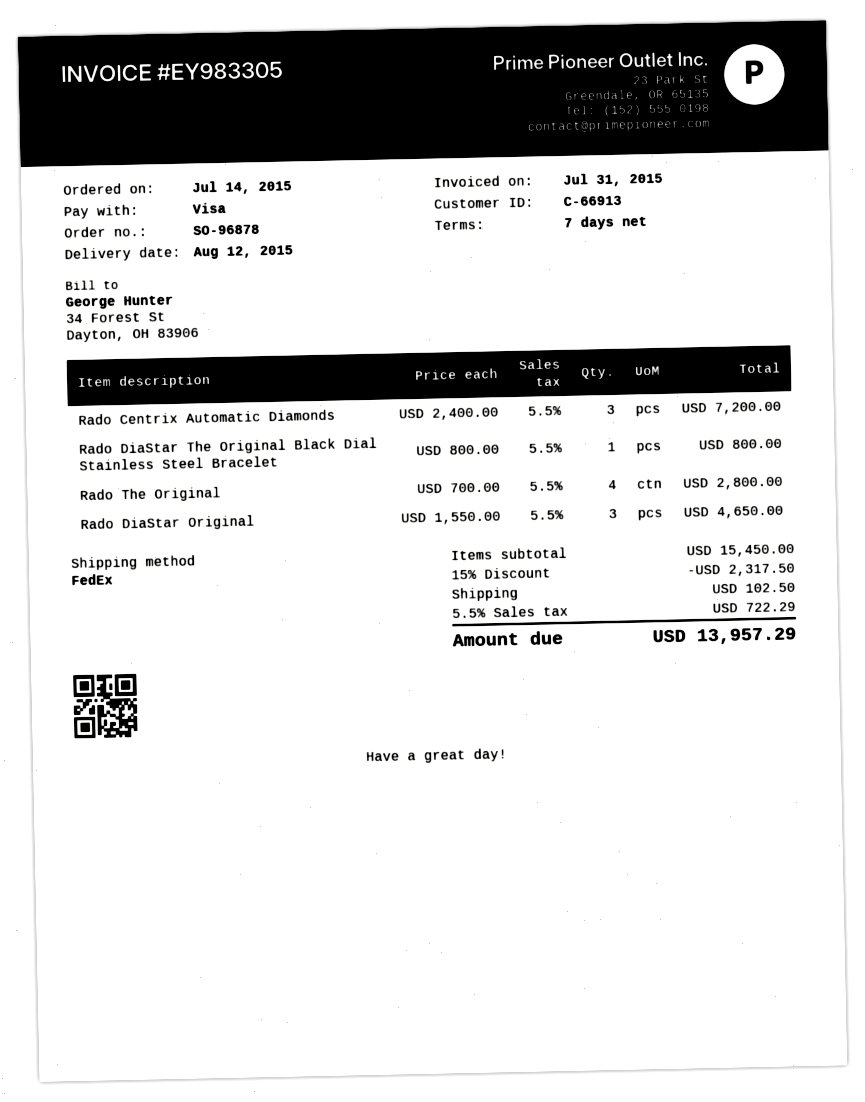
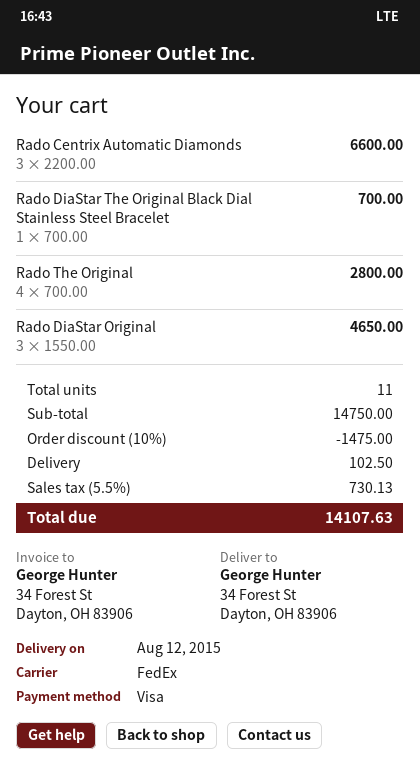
Rado Centrix Automatic Diamonds: 3 x 2400.00 = 7200.00 -> 3 x 2200.00 = 6600.00
Rado DiaStar The Original Black Dial Stainless Steel Bracelet: 1 x 800.00 = 800.00 -> 1 x 700.00 = 700.00
subtotal: 15450.00 -> 14750.00
discount: 15% = 2317.50 -> 10% = 1475.00
tax: 5.5% = 722.29 -> 5.5% = 730.13
total: 13957.29 -> 14107.63

